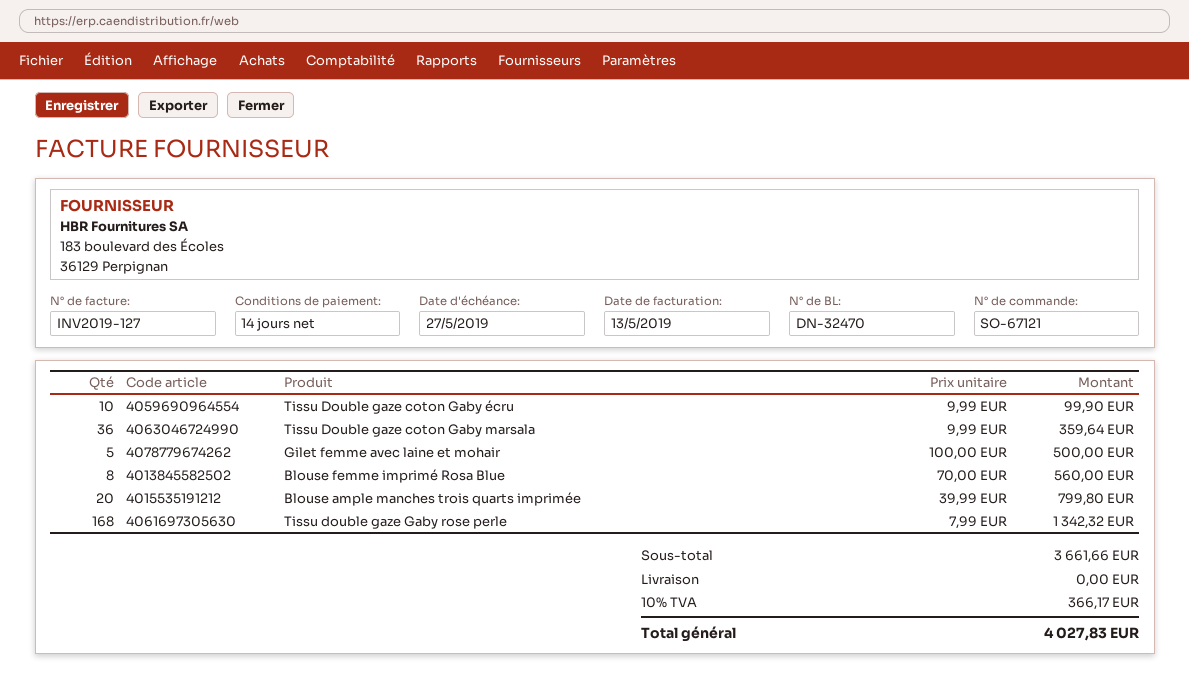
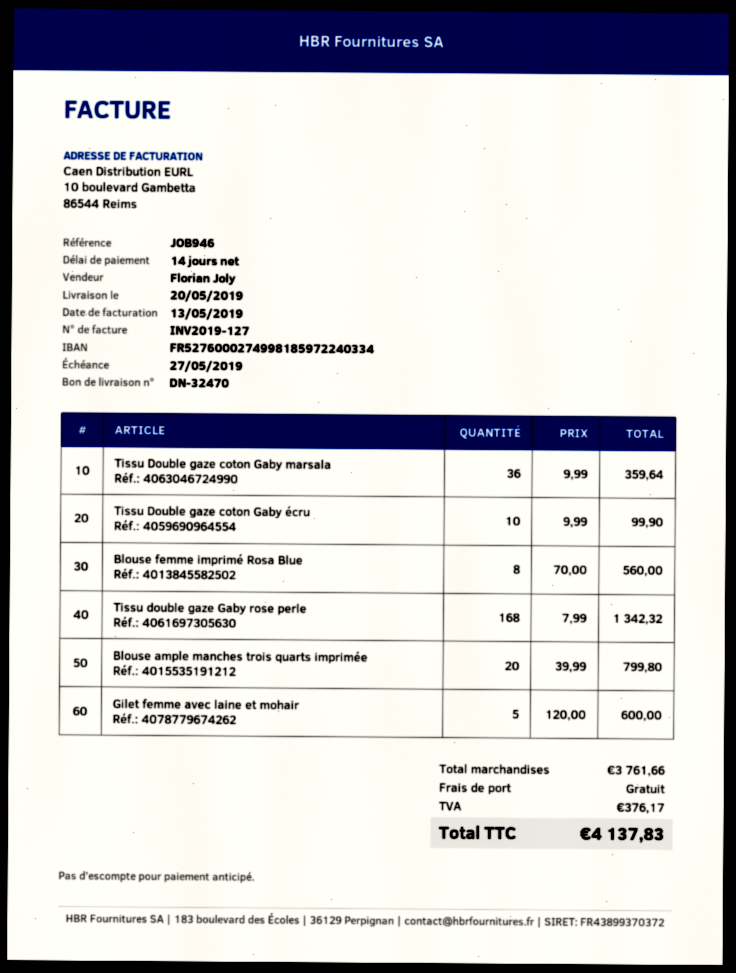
Gilet femme avec laine et mohair: 5 x 100.00 = 500.00 -> 5 x 120.00 = 600.00
subtotal: 3661.66 -> 3761.66
tax: 366.17 -> 376.17
total: 4027.83 -> 4137.83

